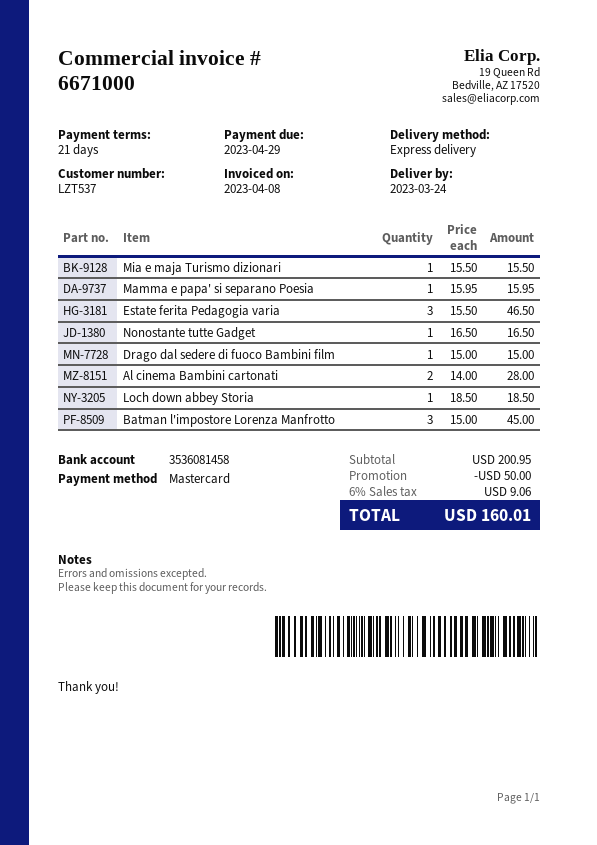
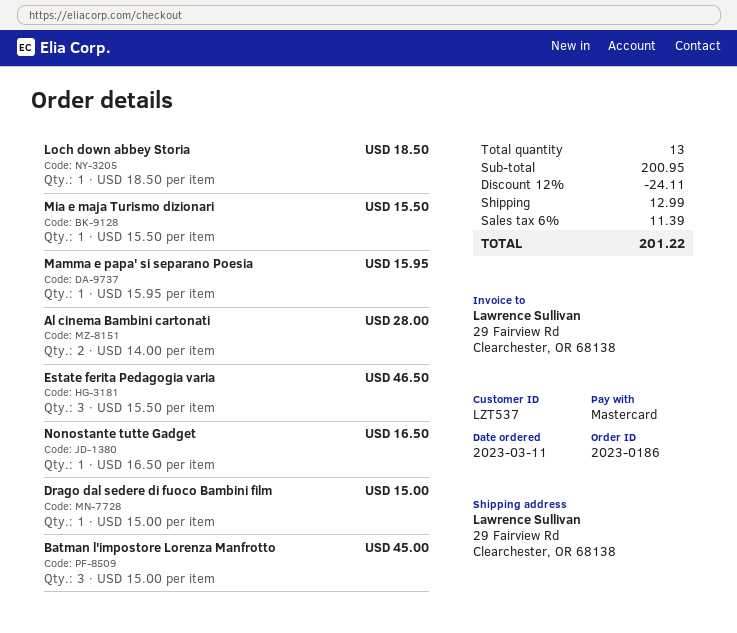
discount: 50.00 -> 24.11
shipping: none -> 12.99
tax: 6% = 9.06 -> 6% = 11.39
total: 160.01 -> 201.22

